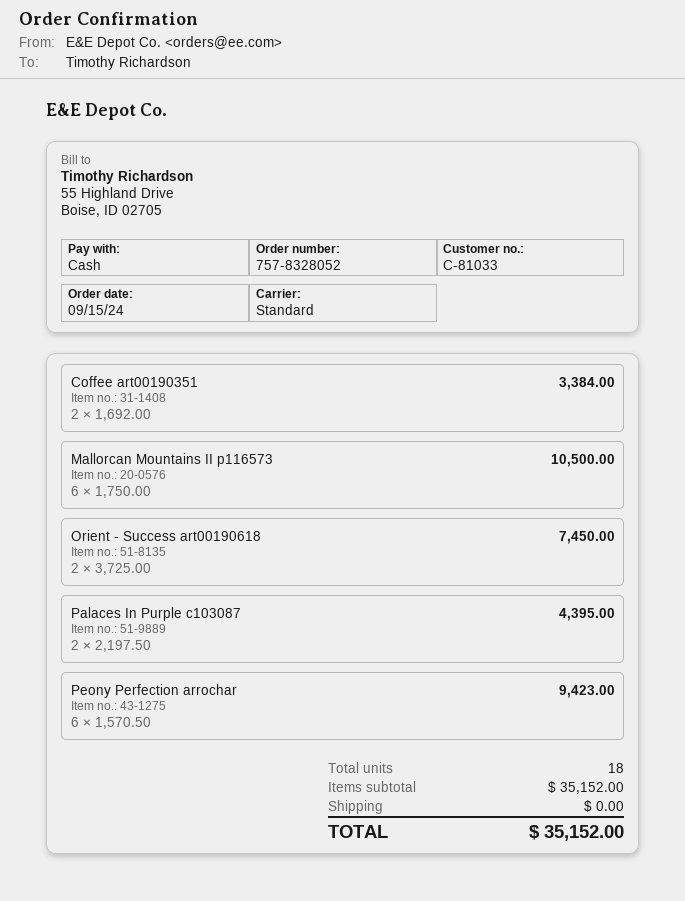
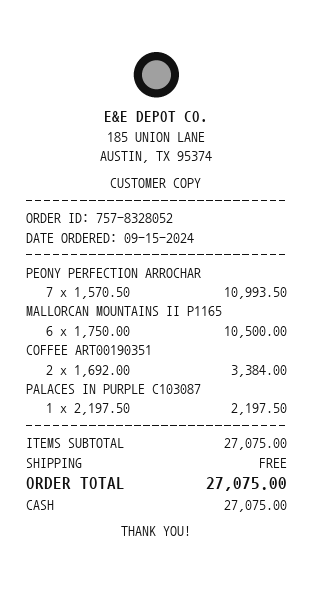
Orient - Success art00190618: 2 x 3725.00 = 7450.00 -> none
Palaces In Purple c103087: 2 x 2197.50 = 4395.00 -> 1 x 2197.50 = 2197.50
Peony Perfection arrochar: 6 x 1570.50 = 9423.00 -> 7 x 1570.50 = 10993.50
subtotal: 35152.00 -> 27075.00
total: 35152.00 -> 27075.00

